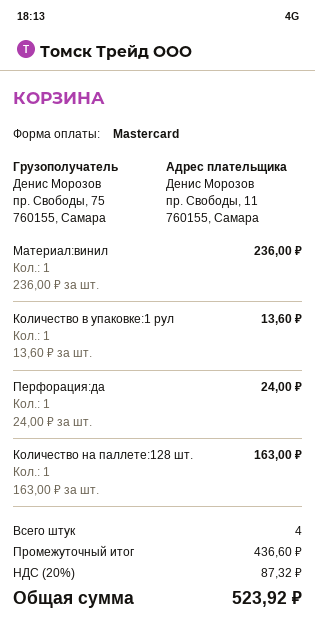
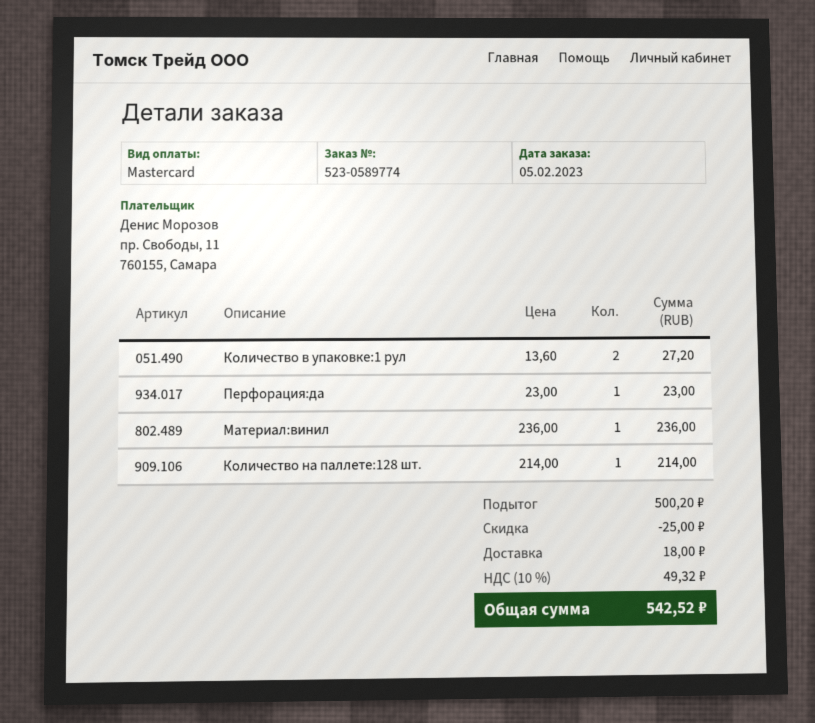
Количество в упаковке:1 рул: 1 x 13.60 = 13.60 -> 2 x 13.60 = 27.20
Перфорация:да: 1 x 24.00 = 24.00 -> 1 x 23.00 = 23.00
Количество на паллете:128 шт.: 1 x 163.00 = 163.00 -> 1 x 214.00 = 214.00
subtotal: 436.60 -> 500.20
discount: none -> 25.00
shipping: none -> 18.00
tax: 20% = 87.32 -> 10% = 49.32
total: 523.92 -> 542.52

